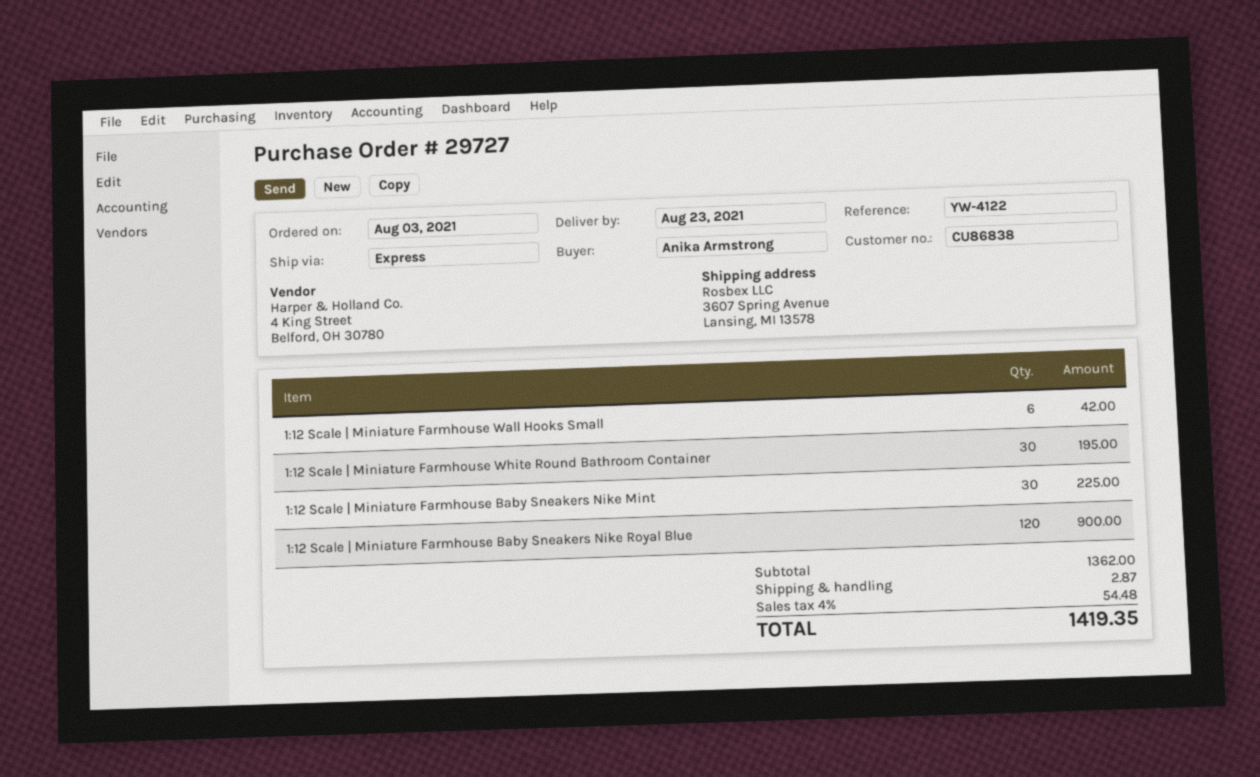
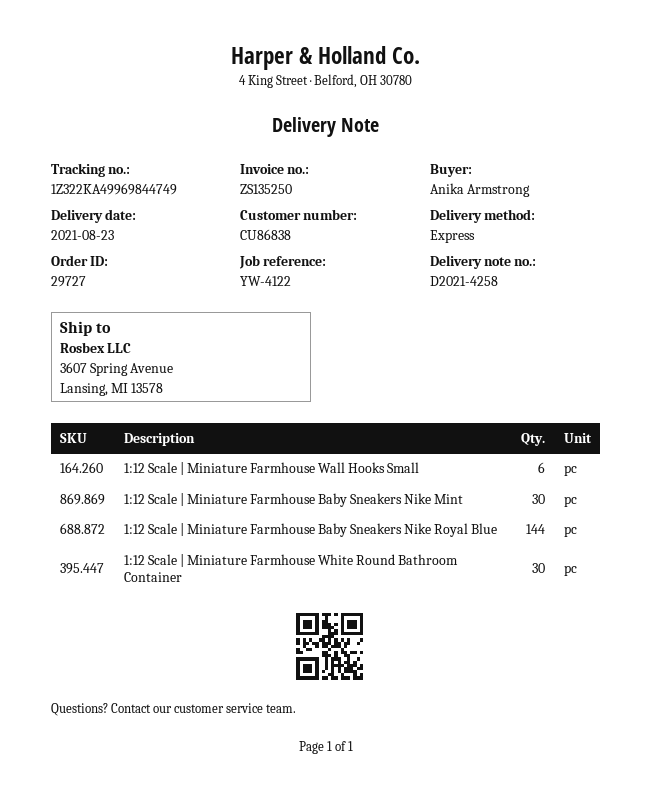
1:12 Scale | Miniature Farmhouse Baby Sneakers Nike Royal Blue: 120 -> 144

